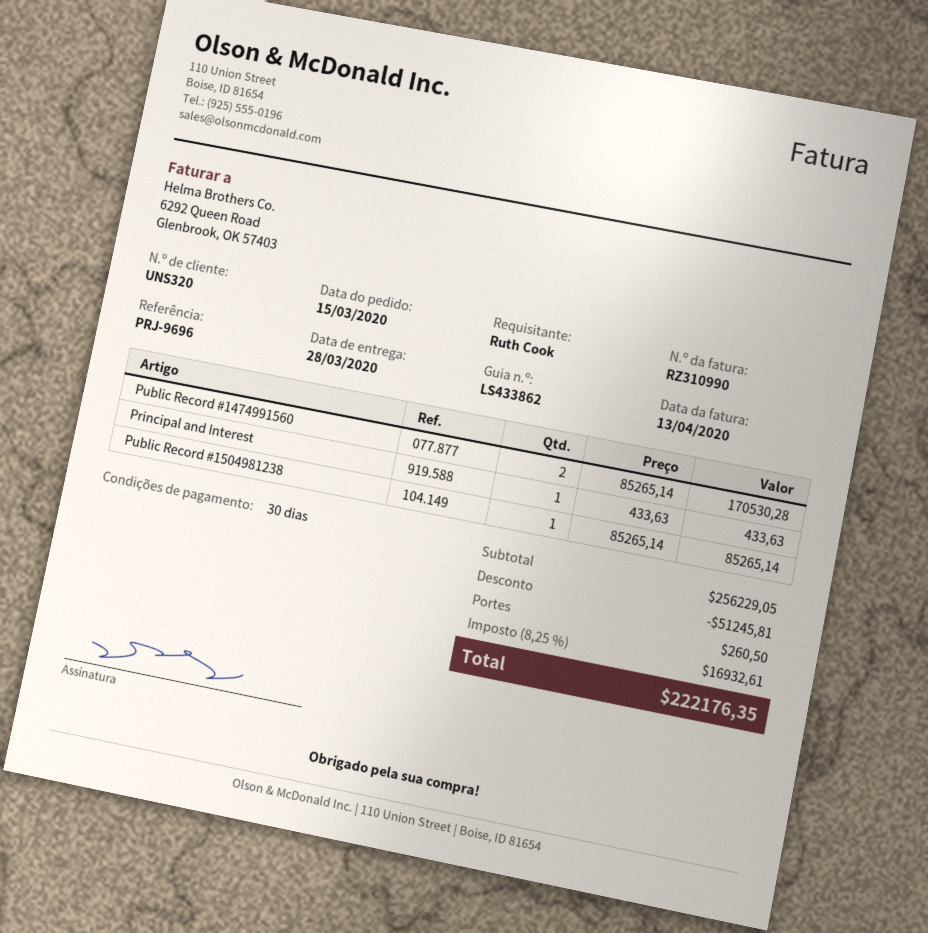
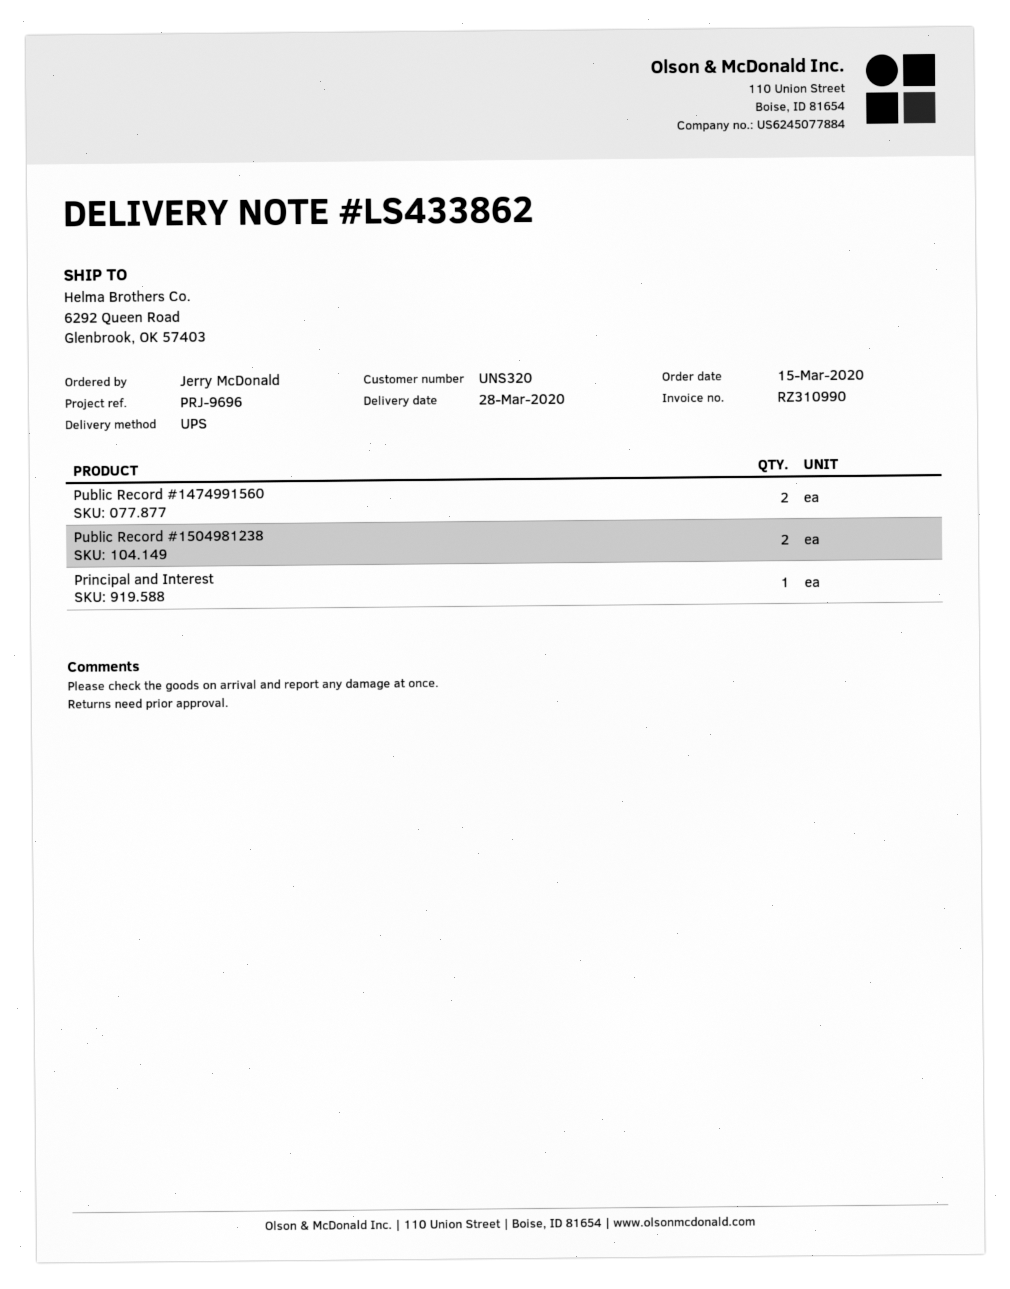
ordered by: Ruth Cook -> Jerry McDonald
Public Record #1504981238: 1 -> 2

